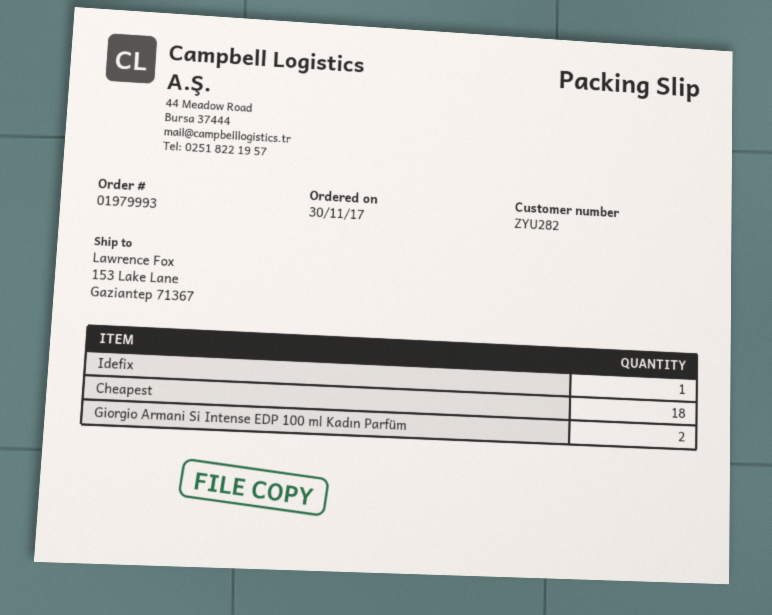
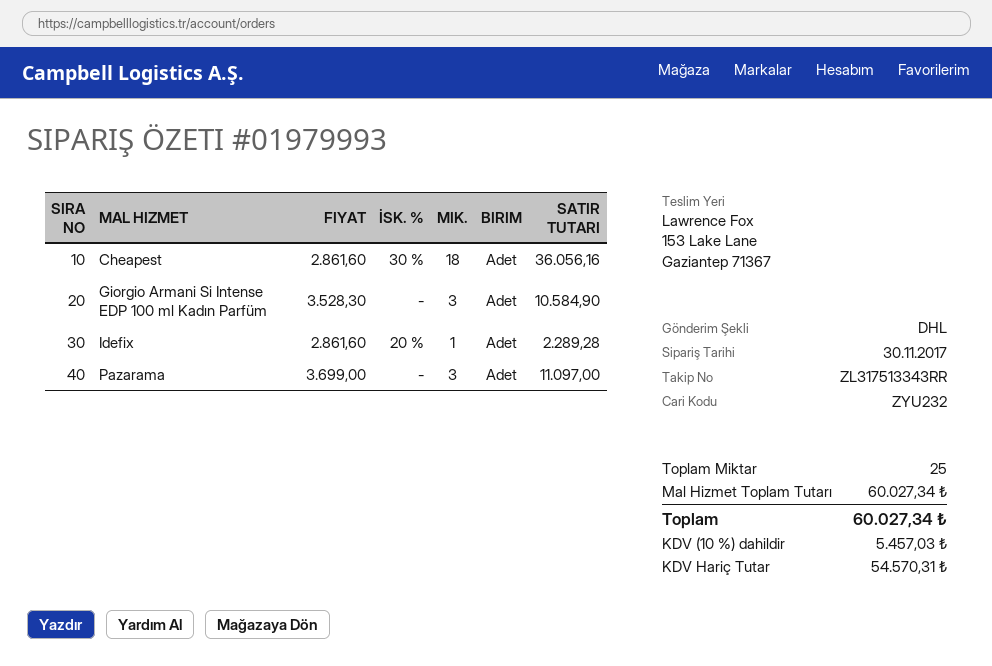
customer number: ZYU282 -> ZYU232
Giorgio Armani Si Intense EDP 100 ml Kadın Parfüm: 2 -> 3
Pazarama: none -> 3

